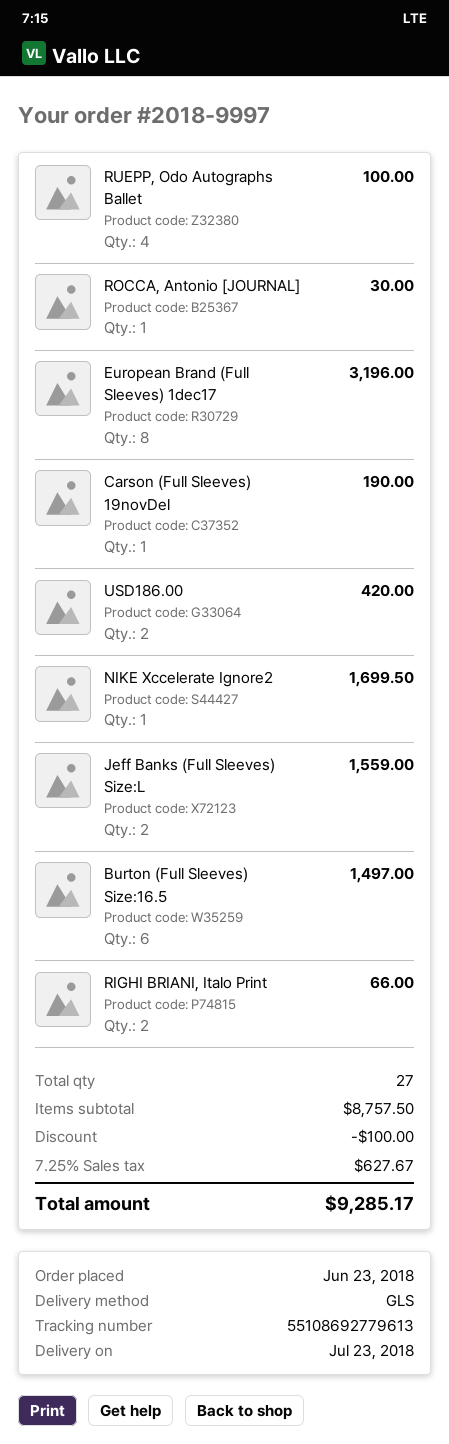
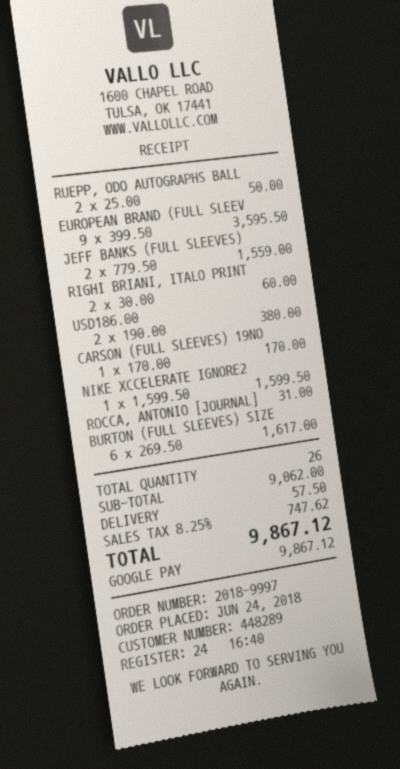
order date: 2018-06-23 -> 2018-06-24
RUEPP, Odo Autographs Ballet: 4 for 100.00 -> 2 for 50.00
ROCCA, Antonio [JOURNAL]: 1 for 30.00 -> 1 for 31.00
European Brand (Full Sleeves) 1dec17: 8 for 3196.00 -> 9 for 3595.50
Carson (Full Sleeves) 19novDel: 1 for 190.00 -> 1 for 170.00
USD186.00: 2 for 420.00 -> 2 for 380.00
NIKE Xccelerate Ignore2: 1 for 1699.50 -> 1 for 1599.50
Burton (Full Sleeves) Size:16.5: 6 for 1497.00 -> 6 for 1617.00
RIGHI BRIANI, Italo Print: 2 for 66.00 -> 2 for 60.00
total quantity: 27 -> 26
subtotal: 8757.50 -> 9062.00
discount: 100.00 -> none
shipping: none -> 57.50
tax: 7.25% = 627.67 -> 8.25% = 747.62
total: 9285.17 -> 9867.12

